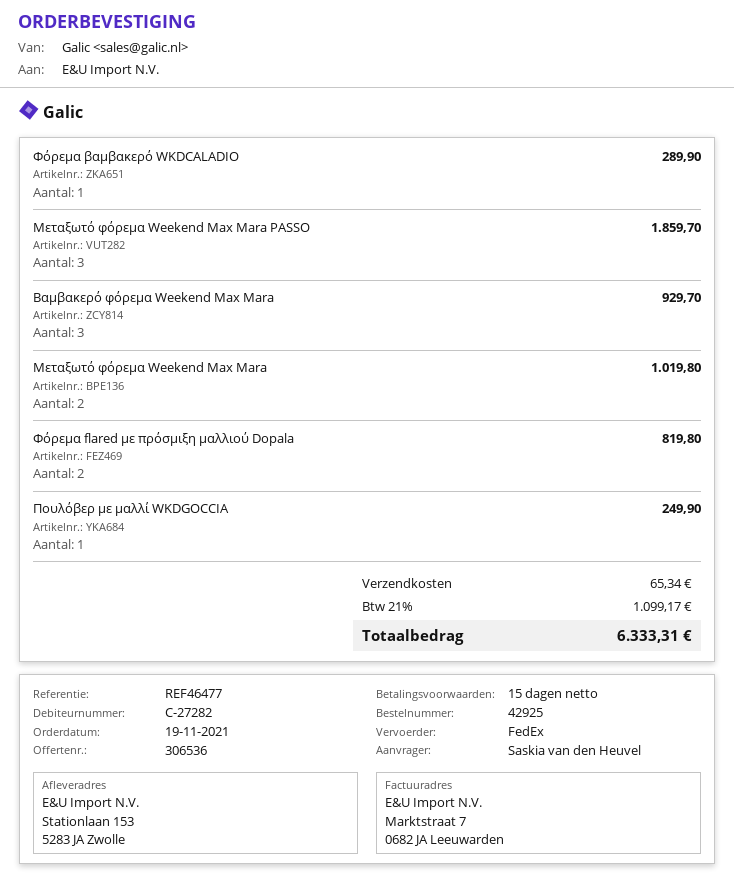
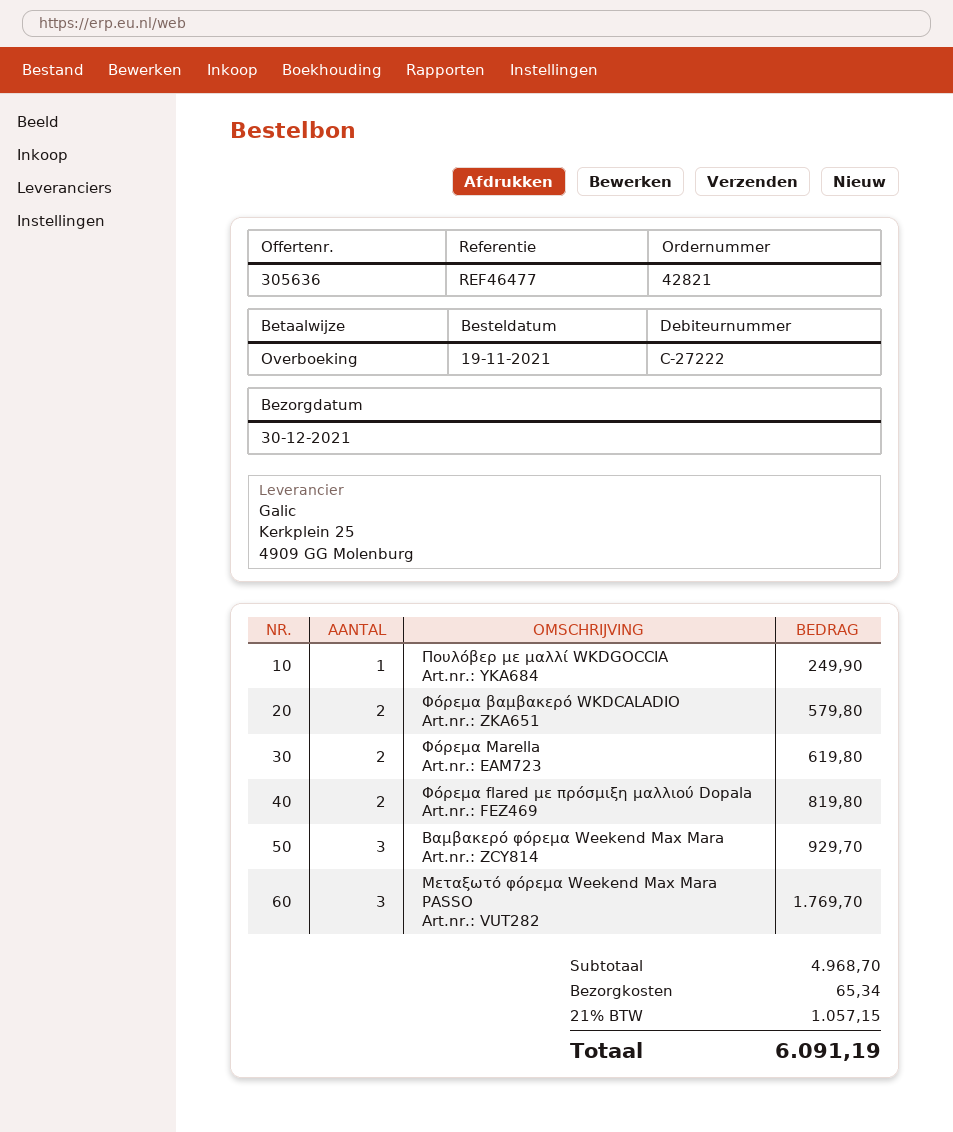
quote number: 306536 -> 305636
order number: 42925 -> 42821
customer number: C-27282 -> C-27222
Φόρεμα βαμβακερό WKDCALADIO: 1 for 289.90 -> 2 for 579.80
Μεταξωτό φόρεμα Weekend Max Mara PASSO: 3 for 1859.70 -> 3 for 1769.70
Μεταξωτό φόρεμα Weekend Max Mara: 2 for 1019.80 -> none
Φόρεμα Marella: none -> 2 for 619.80
tax: 21% = 1099.17 -> 21% = 1057.15
total: 6333.31 -> 6091.19

